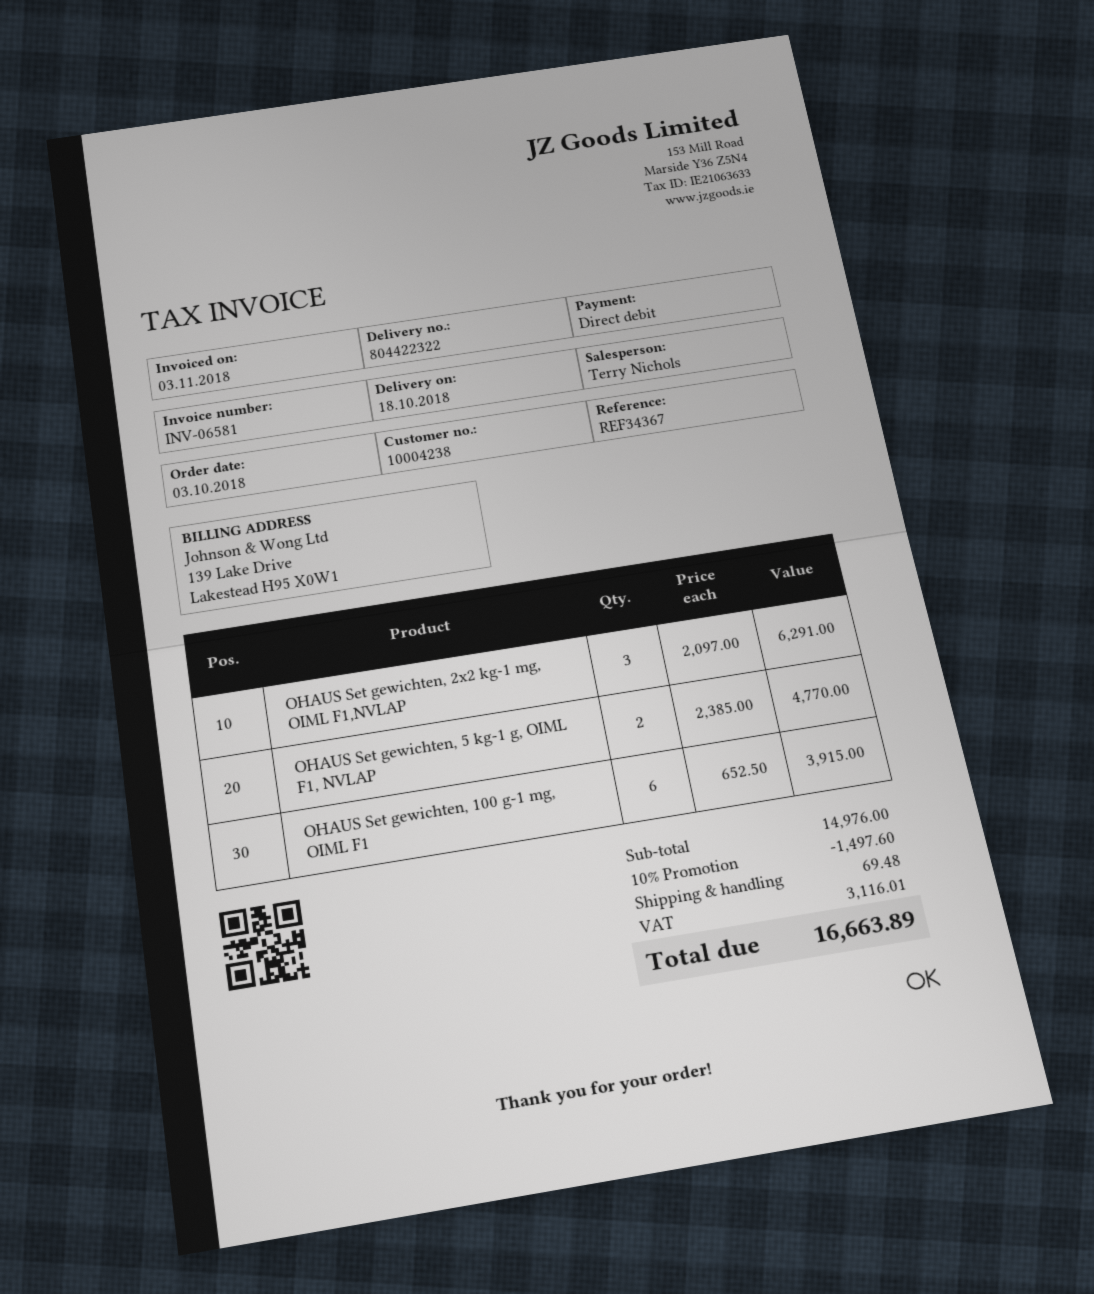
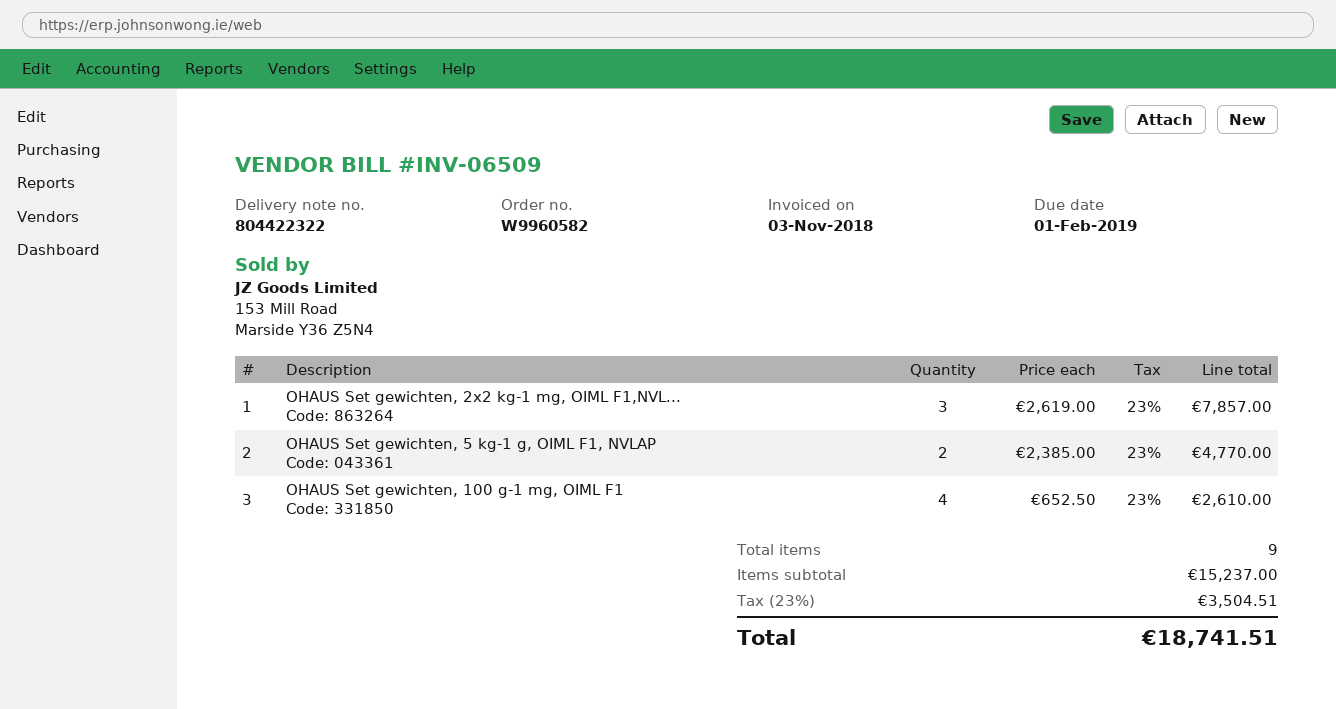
invoice number: INV-06581 -> INV-06509
OHAUS Set gewichten, 2x2 kg-1 mg, OIML F1,NVLAP: 3 x 2097.00 = 6291.00 -> 3 x 2619.00 = 7857.00
OHAUS Set gewichten, 100 g-1 mg, OIML F1: 6 x 652.50 = 3915.00 -> 4 x 652.50 = 2610.00
subtotal: 14976.00 -> 15237.00
discount: 10% = 1497.60 -> none
shipping: 69.48 -> none
tax: 3116.01 -> 3504.51
total: 16663.89 -> 18741.51

